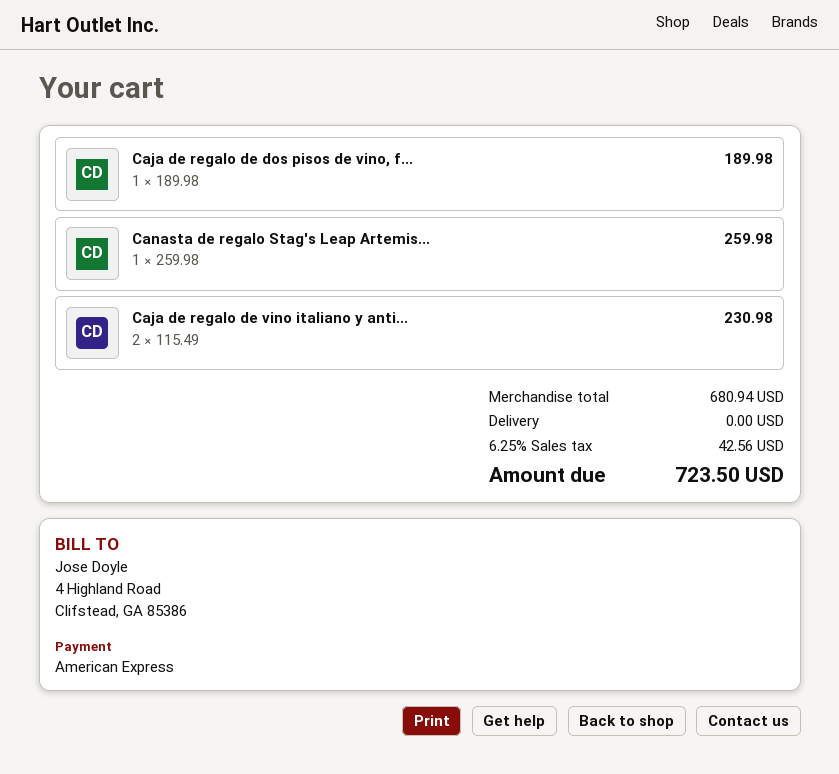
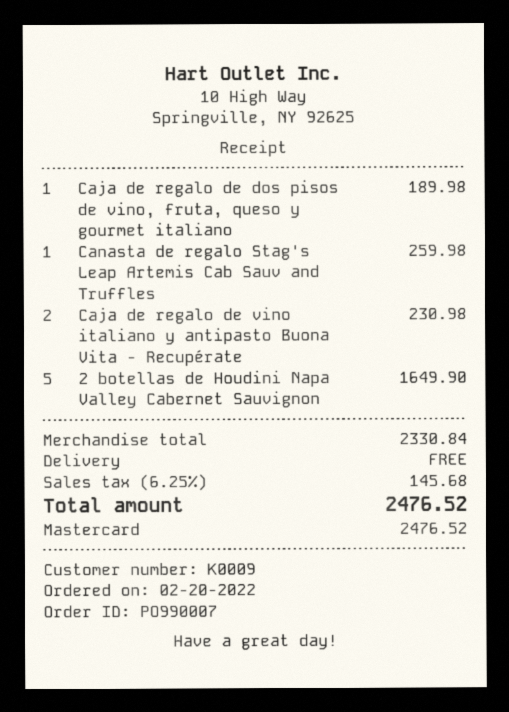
payment method: American Express -> Mastercard
2 botellas de Houdini Napa Valley Cabernet Sauvignon: none -> 5 for 1649.90
subtotal: 680.94 -> 2330.84
tax: 6.25% = 42.56 -> 6.25% = 145.68
total: 723.50 -> 2476.52

